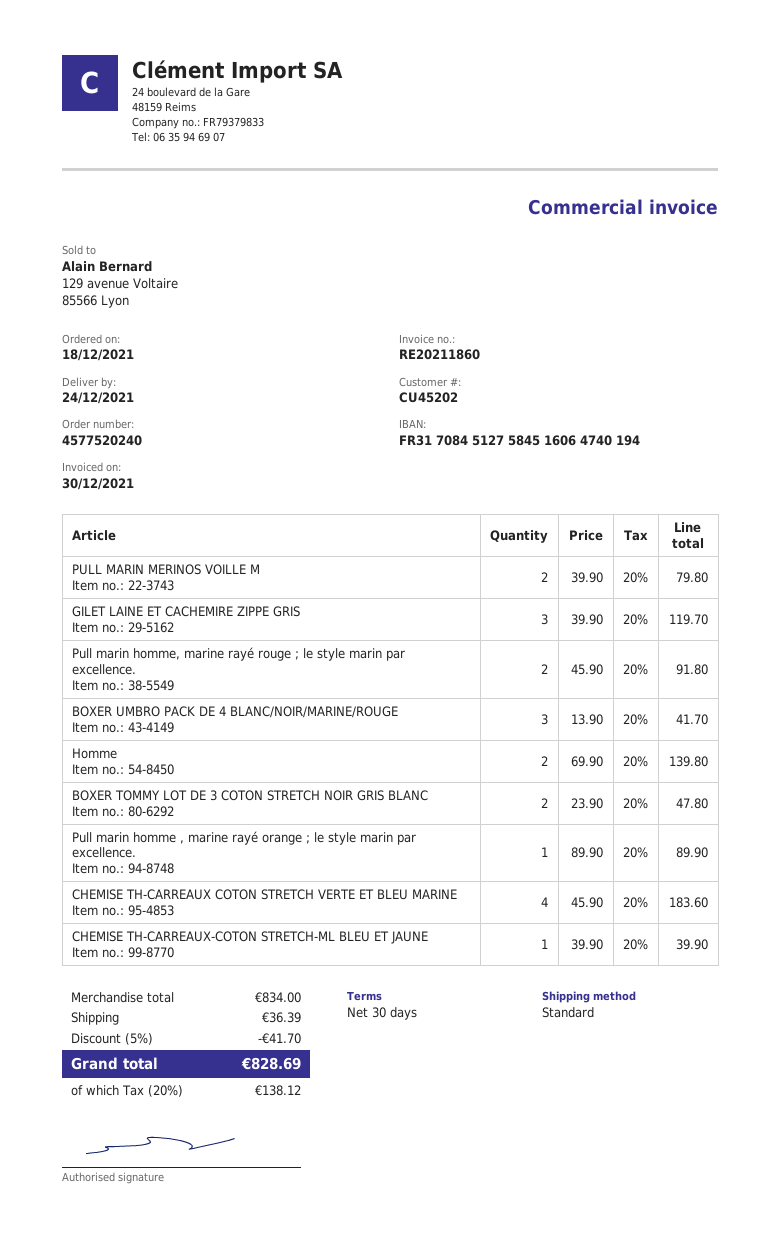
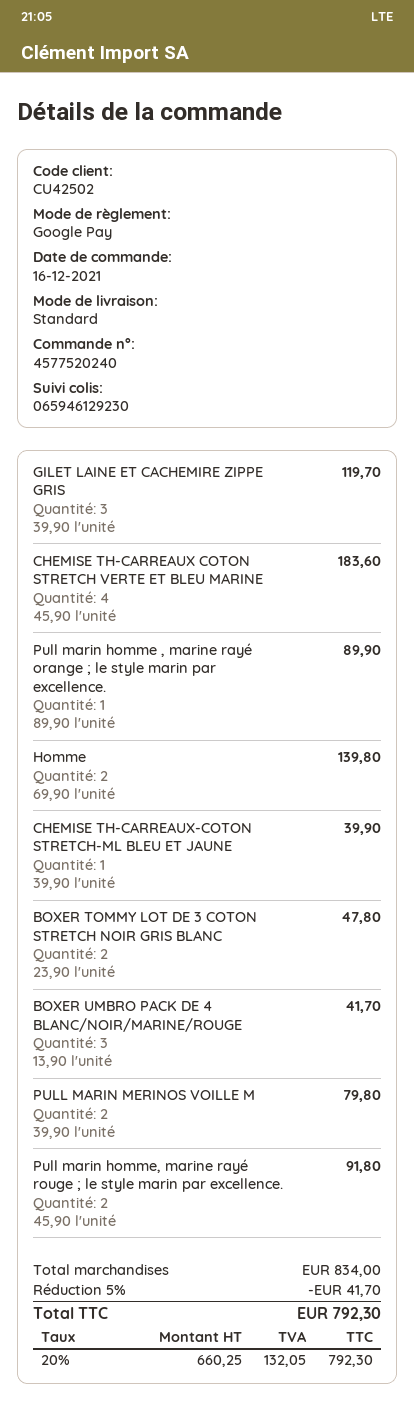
order date: 2021-12-18 -> 2021-12-16
customer number: CU45202 -> CU42502
shipping: 36.39 -> none
tax: 20% = 138.12 -> 20% = 132.05
total: 828.69 -> 792.30

